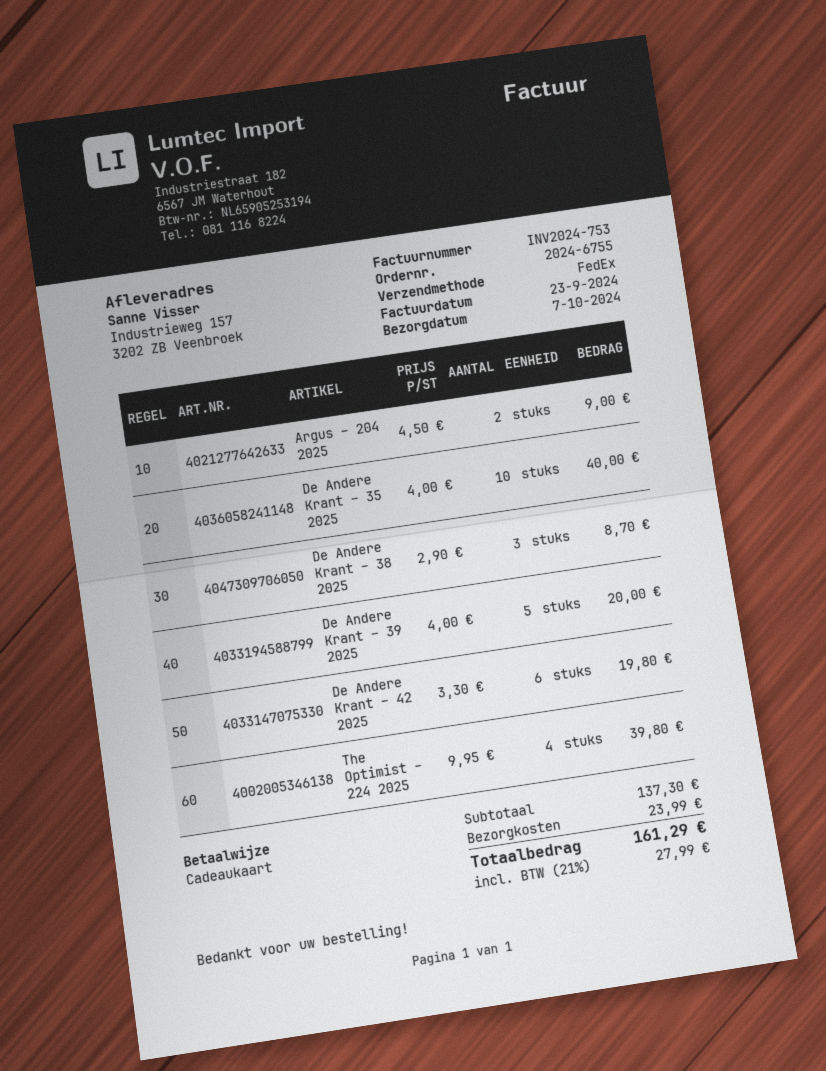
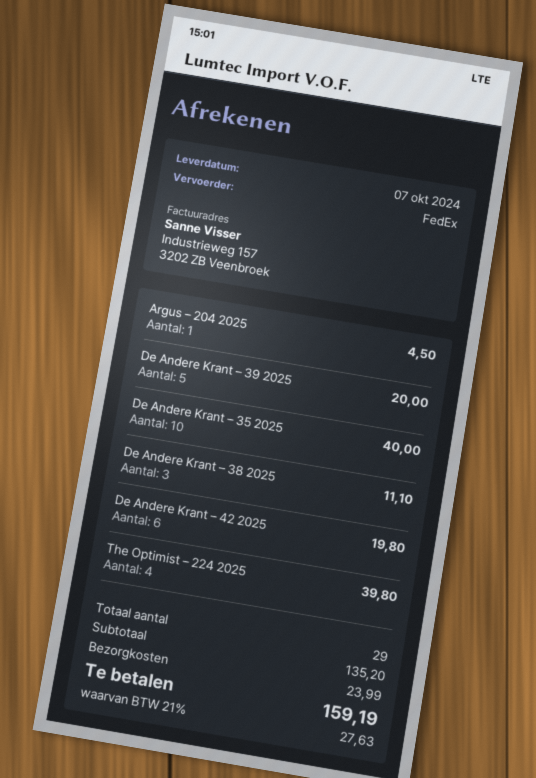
Argus – 204 2025: 2 for 9.00 -> 1 for 4.50
De Andere Krant – 38 2025: 3 for 8.70 -> 3 for 11.10
subtotal: 137.30 -> 135.20
tax: 21% = 27.99 -> 21% = 27.63
total: 161.29 -> 159.19

